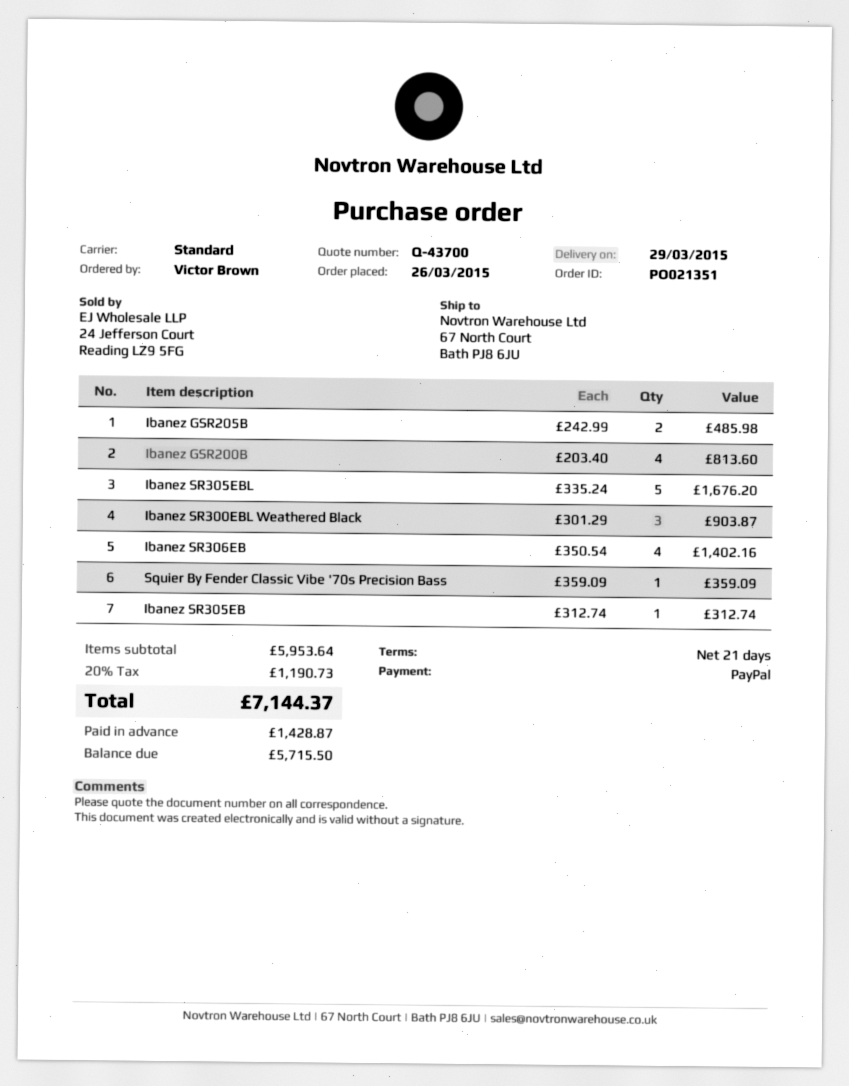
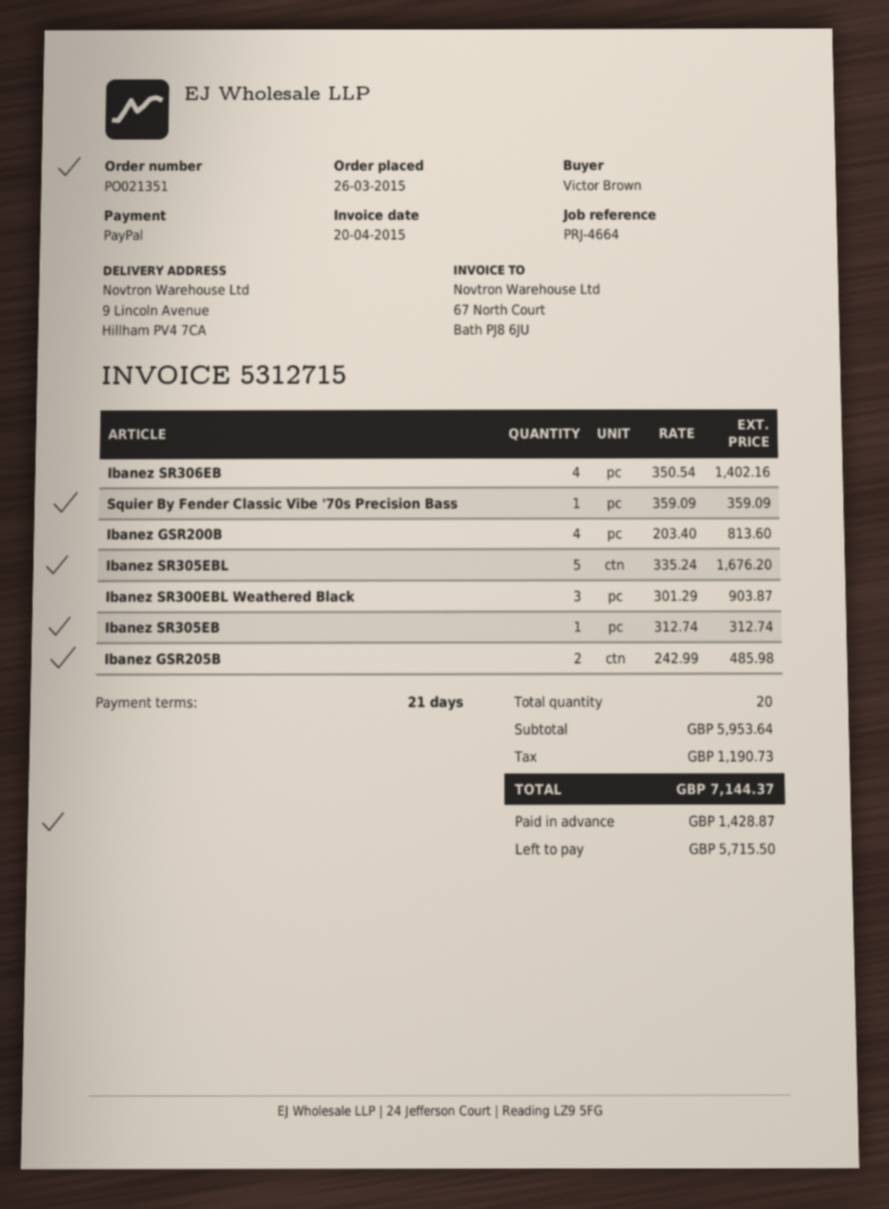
ship to: 67 North Court, Bath PJ8 6JU -> 9 Lincoln Avenue, Hillham PV4 7CA

